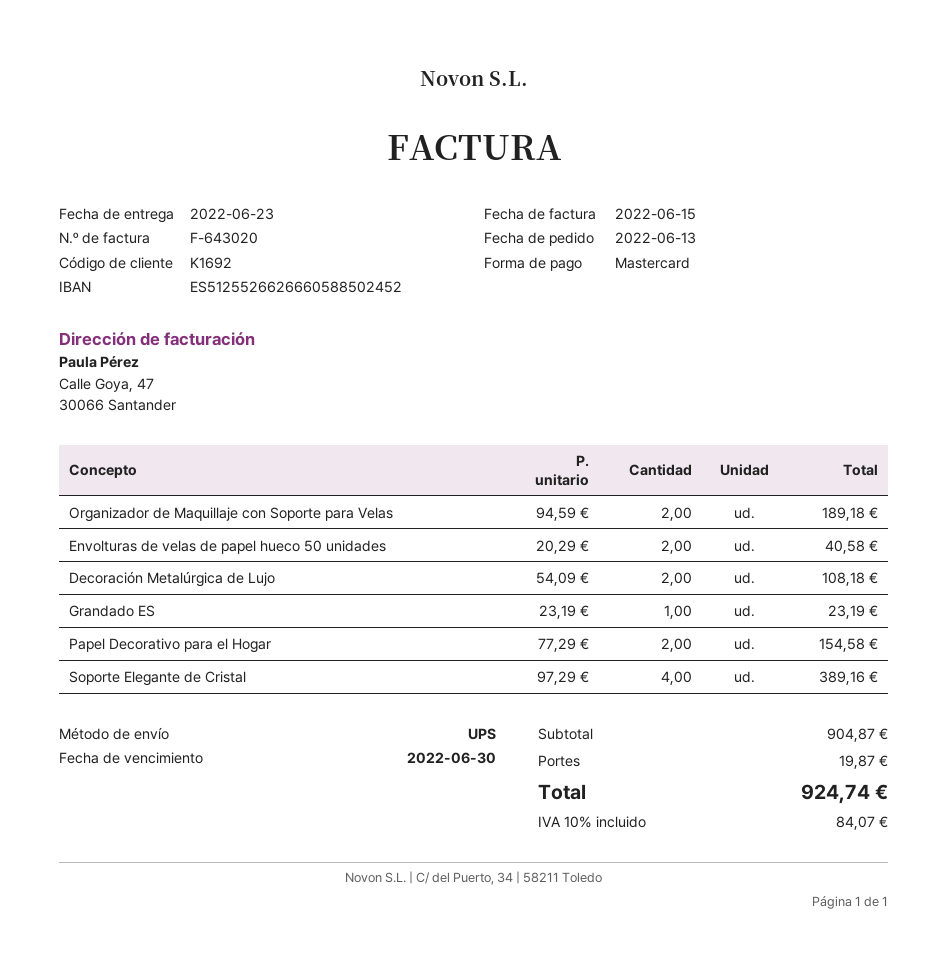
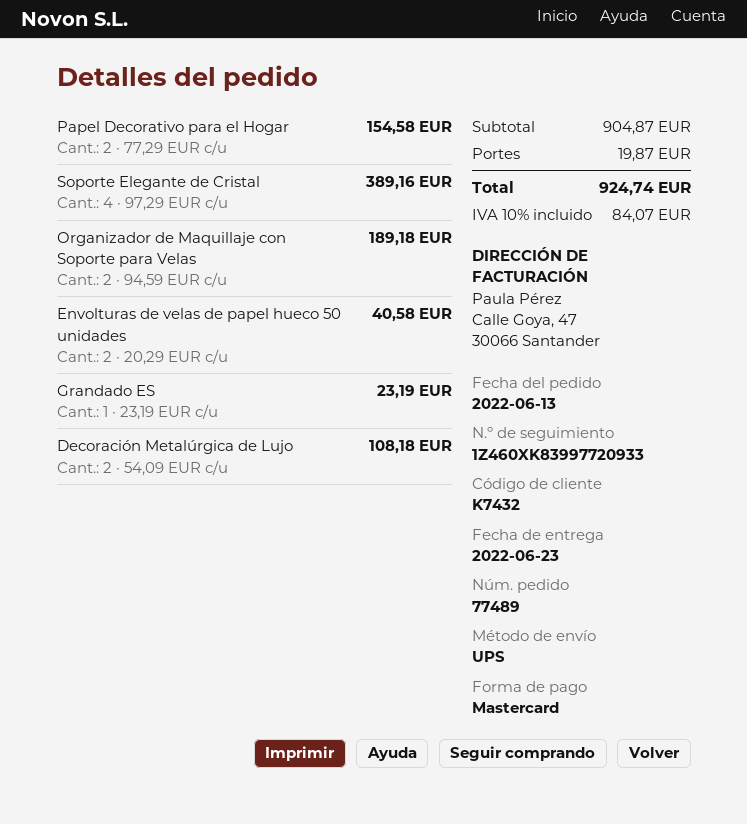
customer number: K1692 -> K7432

